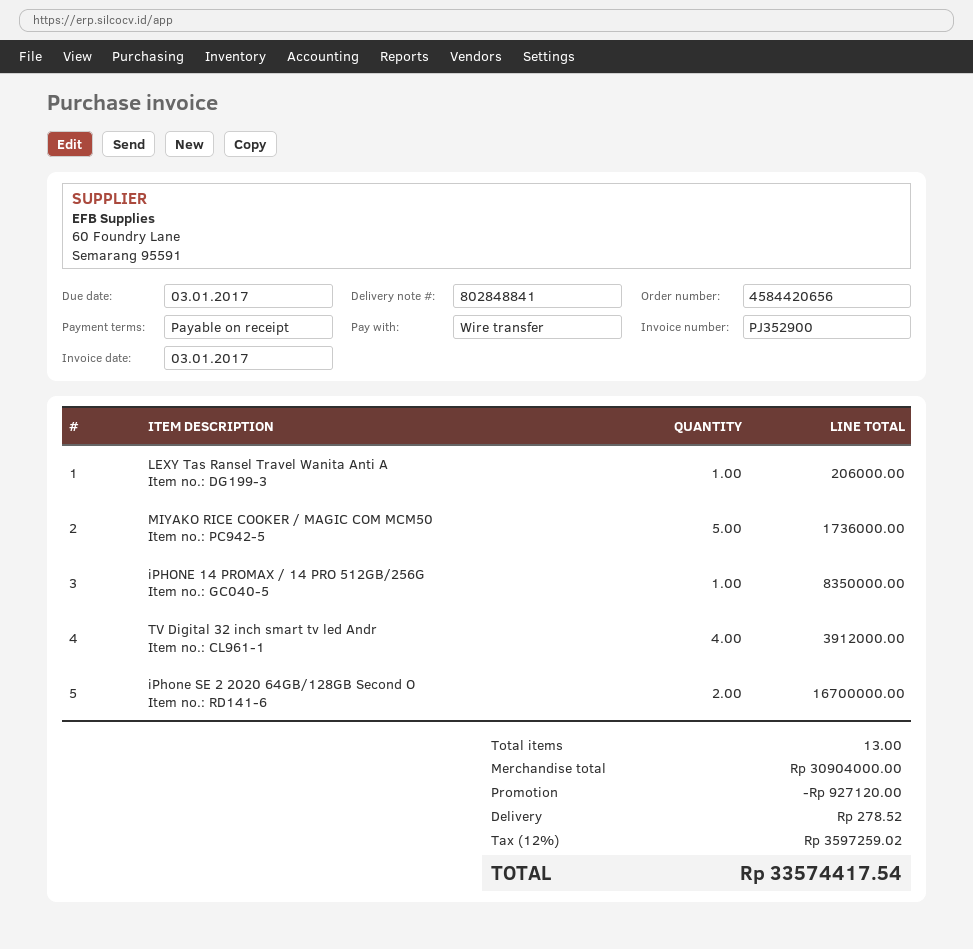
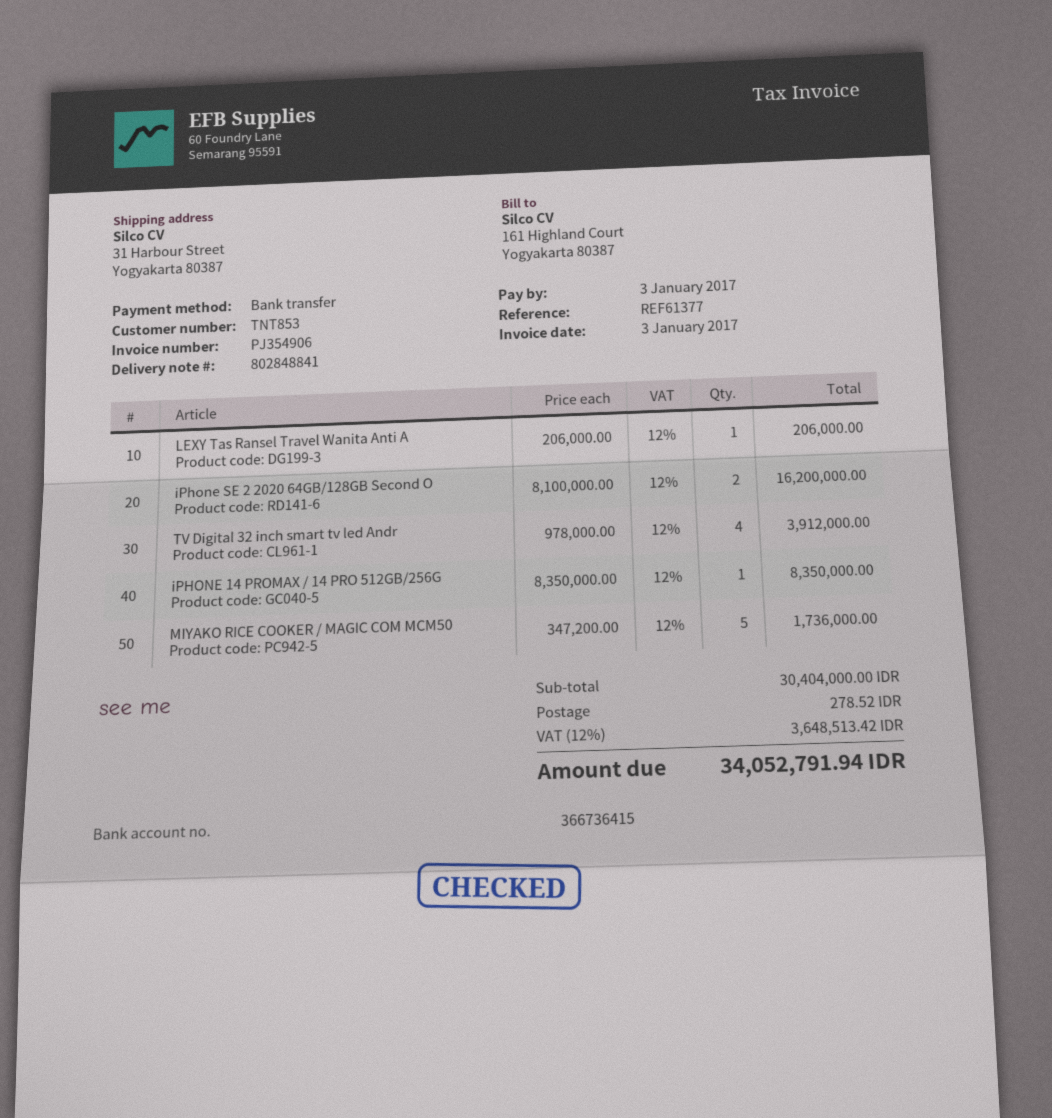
invoice number: PJ352900 -> PJ354906
iPhone SE 2 2020 64GB/128GB Second O: 2 for 16700000.00 -> 2 for 16200000.00
subtotal: 30904000.00 -> 30404000.00
discount: 927120.00 -> none
tax: 12% = 3597259.02 -> 12% = 3648513.42
total: 33574417.54 -> 34052791.94

